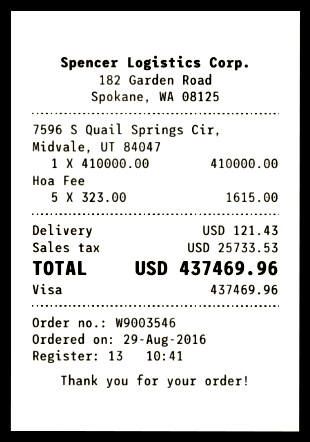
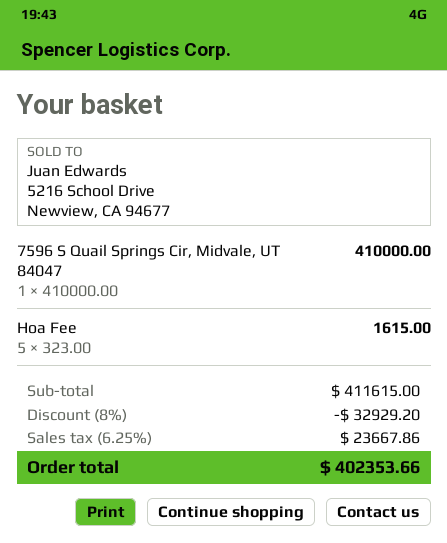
discount: none -> 8% = 32929.20
shipping: 121.43 -> none
tax: 25733.53 -> 23667.86
total: 437469.96 -> 402353.66

